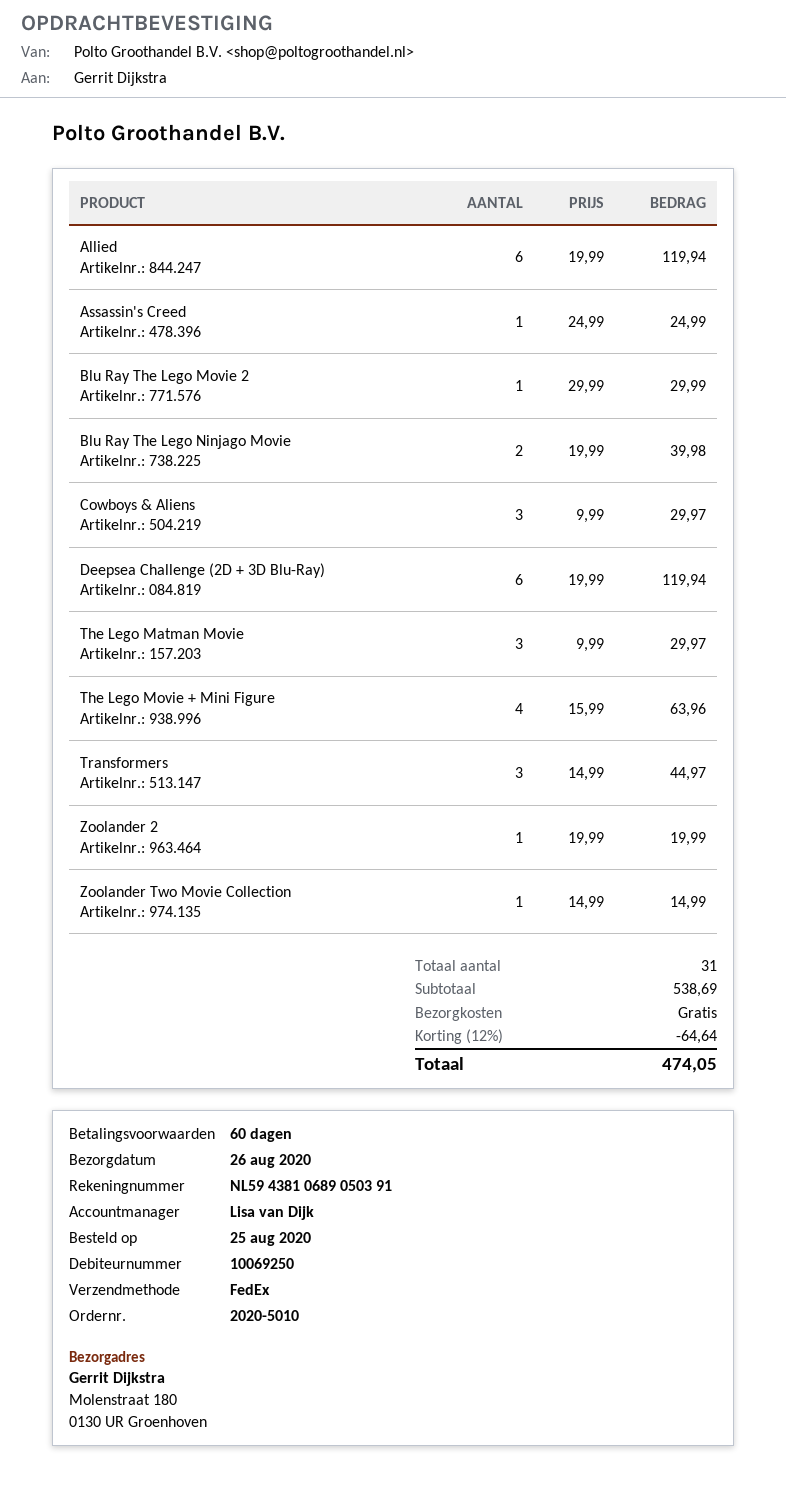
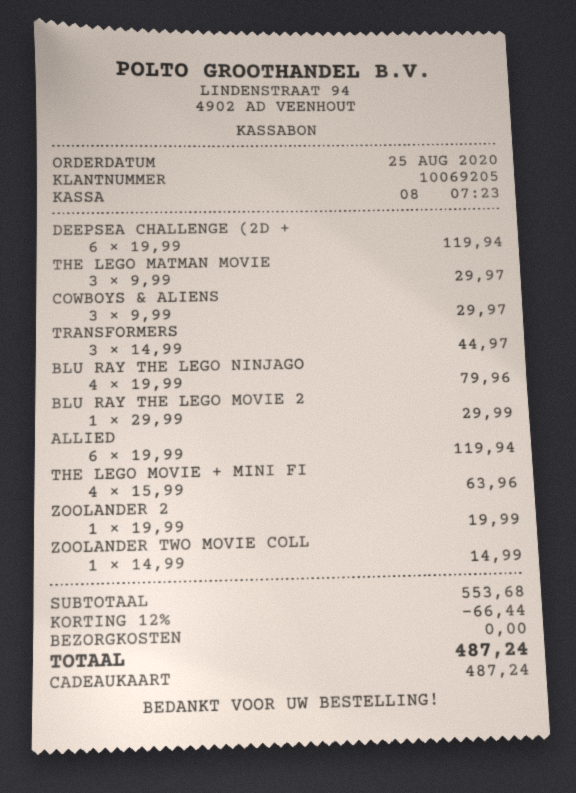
customer number: 10069250 -> 10069205
Assassin's Creed: 1 x 24.99 = 24.99 -> none
Blu Ray The Lego Ninjago Movie: 2 x 19.99 = 39.98 -> 4 x 19.99 = 79.96
subtotal: 538.69 -> 553.68
discount: 12% = 64.64 -> 12% = 66.44
total: 474.05 -> 487.24

